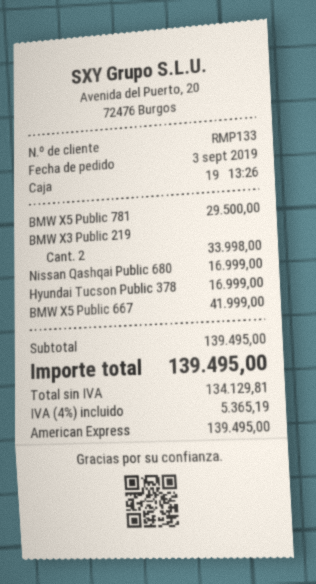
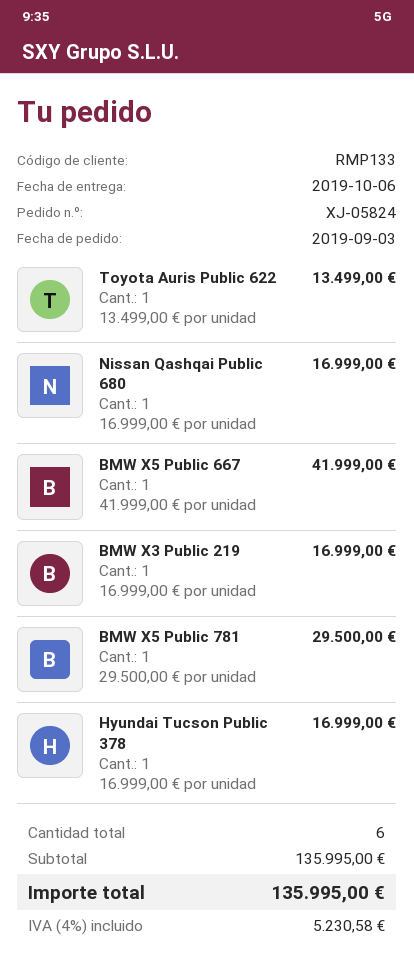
BMW X3 Public 219: 2 for 33998.00 -> 1 for 16999.00
Toyota Auris Public 622: none -> 1 for 13499.00
subtotal: 139495.00 -> 135995.00
tax: 4% = 5365.19 -> 4% = 5230.58
total: 139495.00 -> 135995.00

